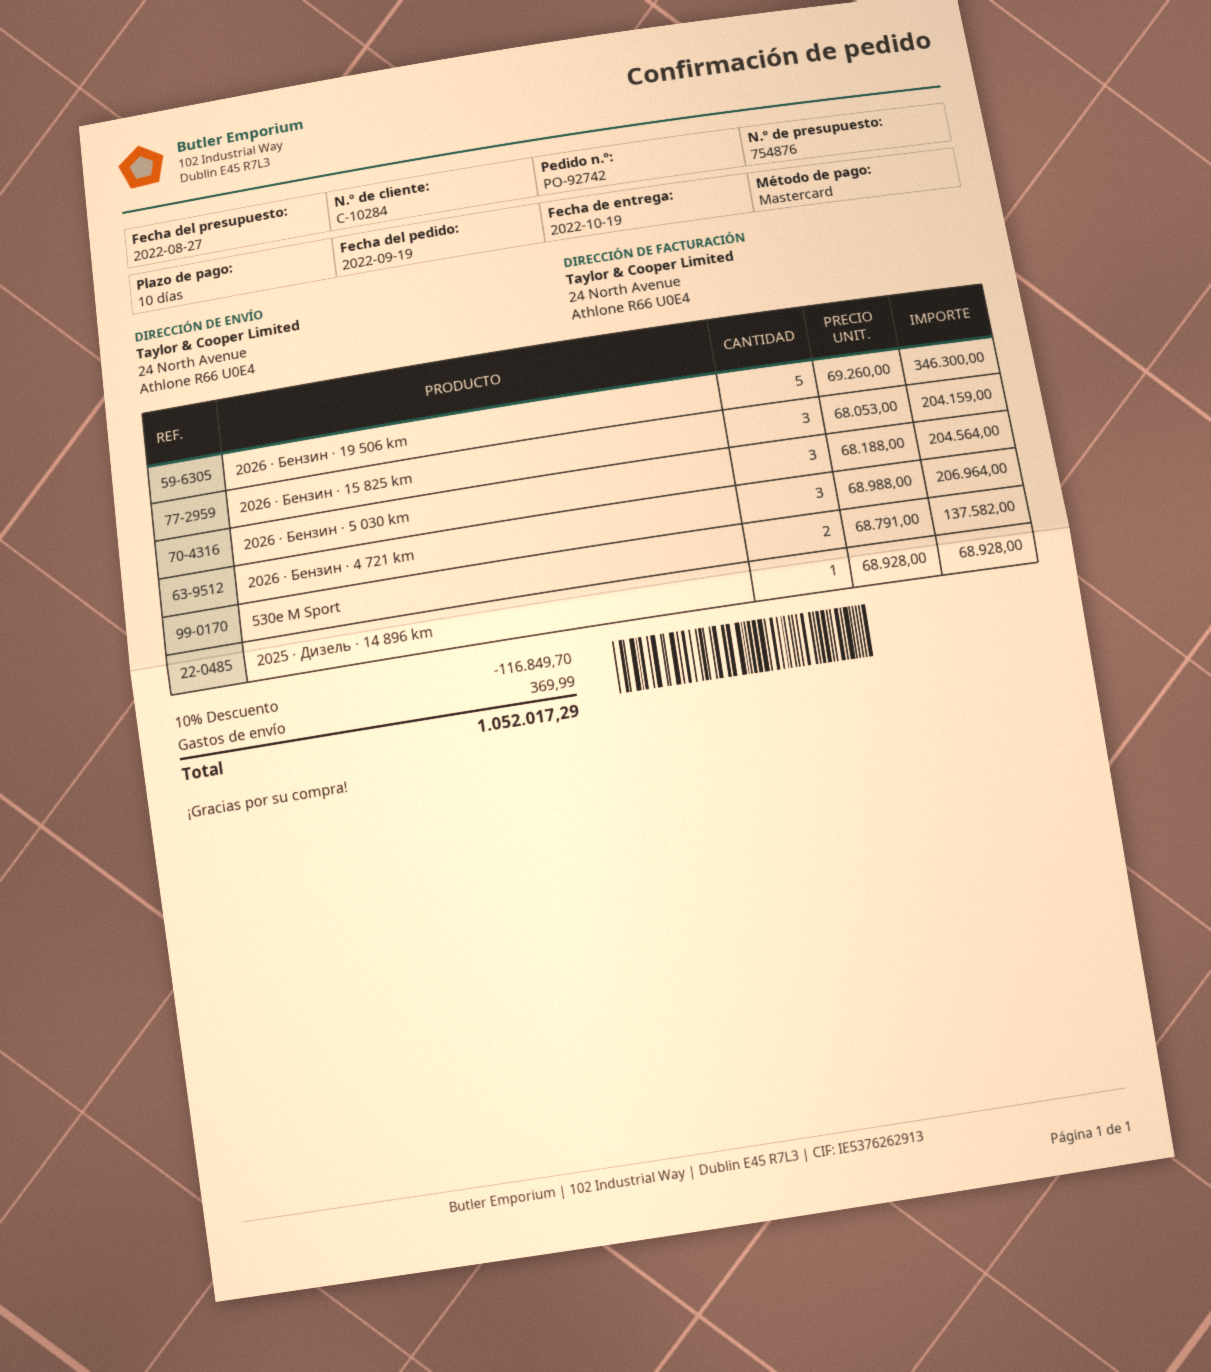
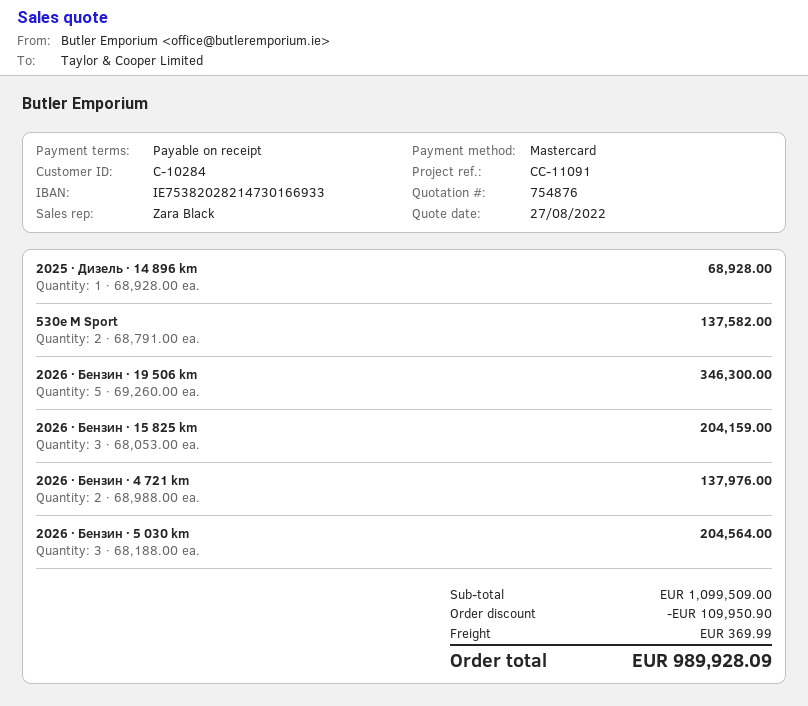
payment terms: 10 days -> on receipt
2026 · Бензин · 4 721 km: 3 x 68988.00 = 206964.00 -> 2 x 68988.00 = 137976.00
discount: 116849.70 -> 109950.90
total: 1052017.29 -> 989928.09

